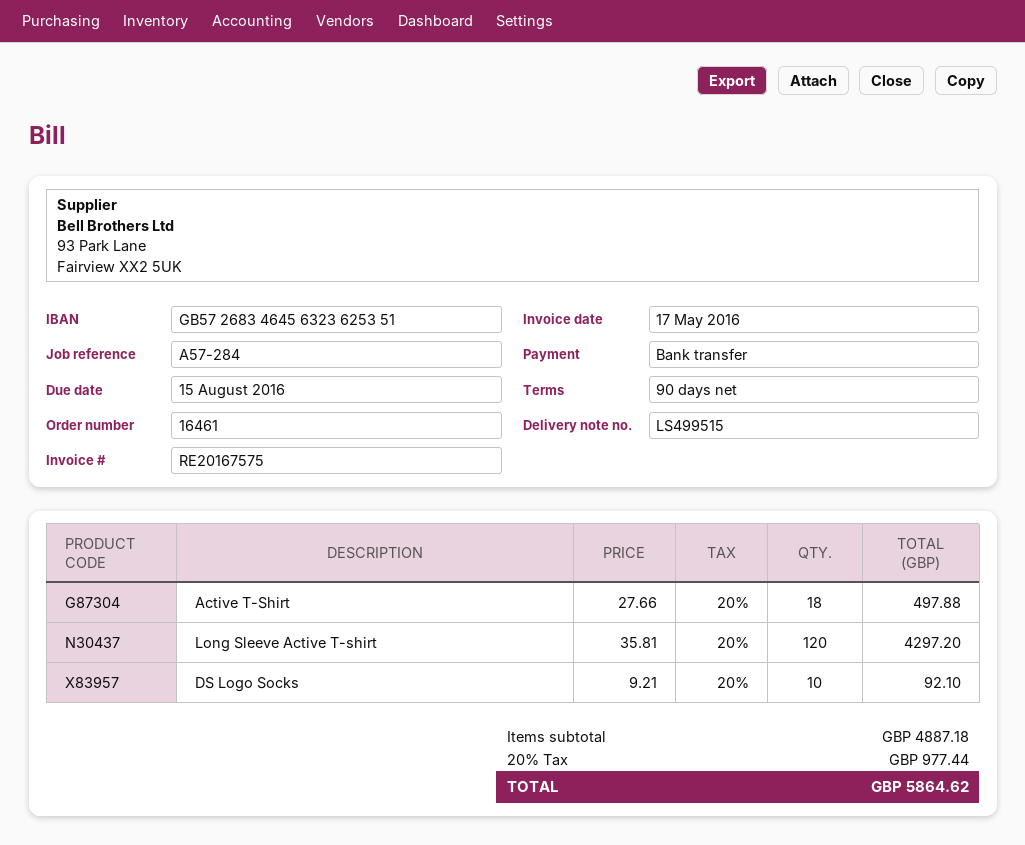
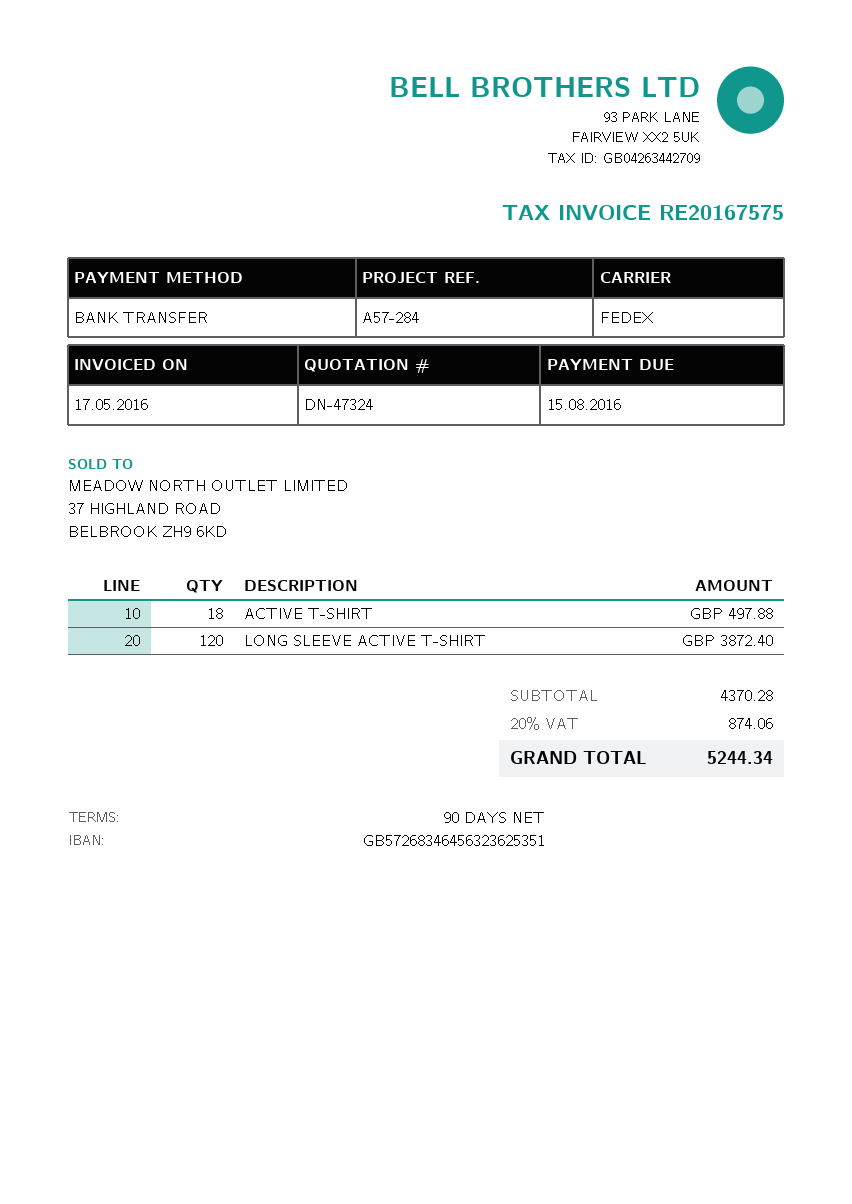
Long Sleeve Active T-shirt: 120 for 4297.20 -> 120 for 3872.40
DS Logo Socks: 10 for 92.10 -> none
subtotal: 4887.18 -> 4370.28
tax: 20% = 977.44 -> 20% = 874.06
total: 5864.62 -> 5244.34

